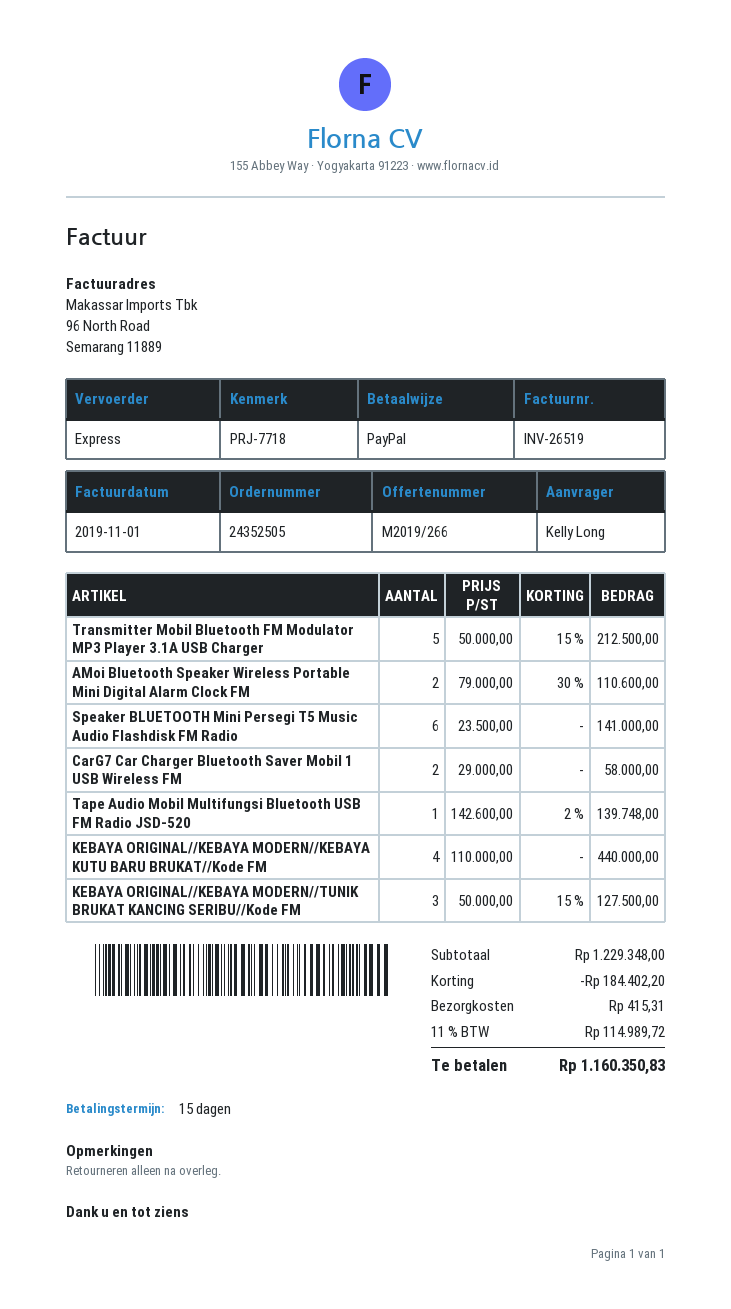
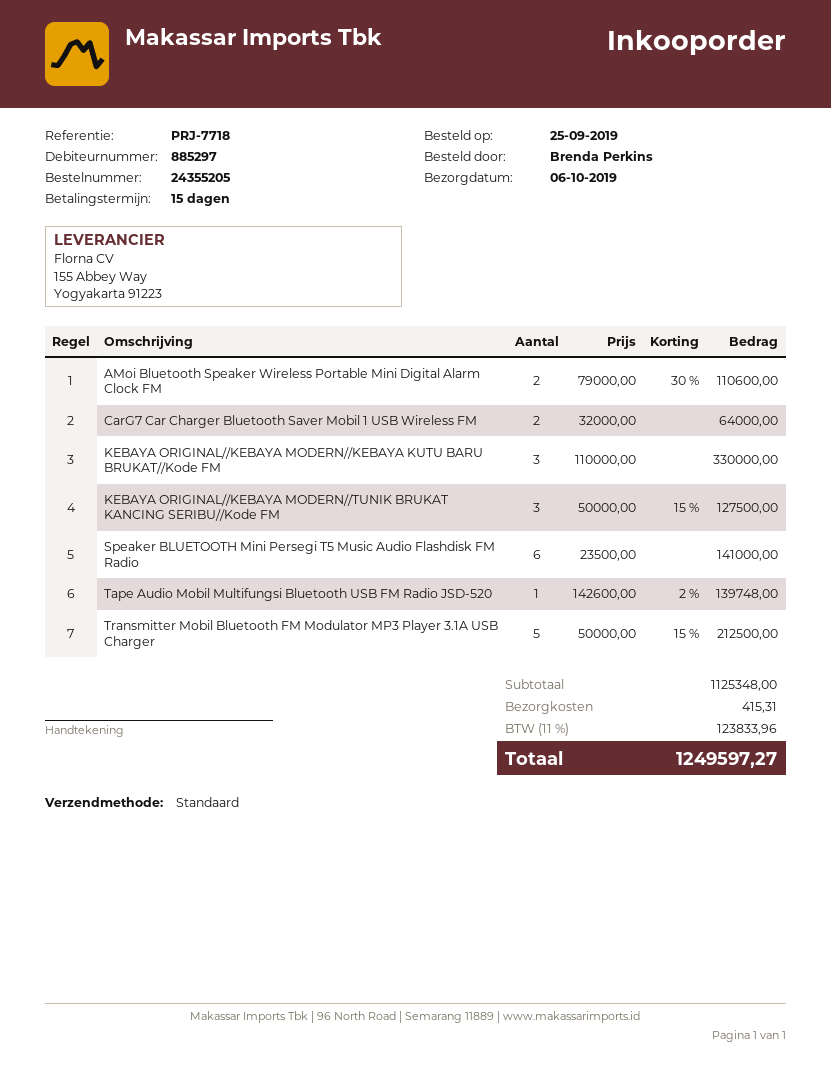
order number: 24352505 -> 24355205
ordered by: Kelly Long -> Brenda Perkins
shipping method: express -> standard
CarG7 Car Charger Bluetooth Saver Mobil 1 USB Wireless FM: 2 x 29000.00 = 58000.00 -> 2 x 32000.00 = 64000.00
KEBAYA ORIGINAL//KEBAYA MODERN//KEBAYA KUTU BARU BRUKAT//Kode FM: 4 x 110000.00 = 440000.00 -> 3 x 110000.00 = 330000.00
subtotal: 1229348.00 -> 1125348.00
discount: 184402.20 -> none
tax: 11% = 114989.72 -> 11% = 123833.96
total: 1160350.83 -> 1249597.27

